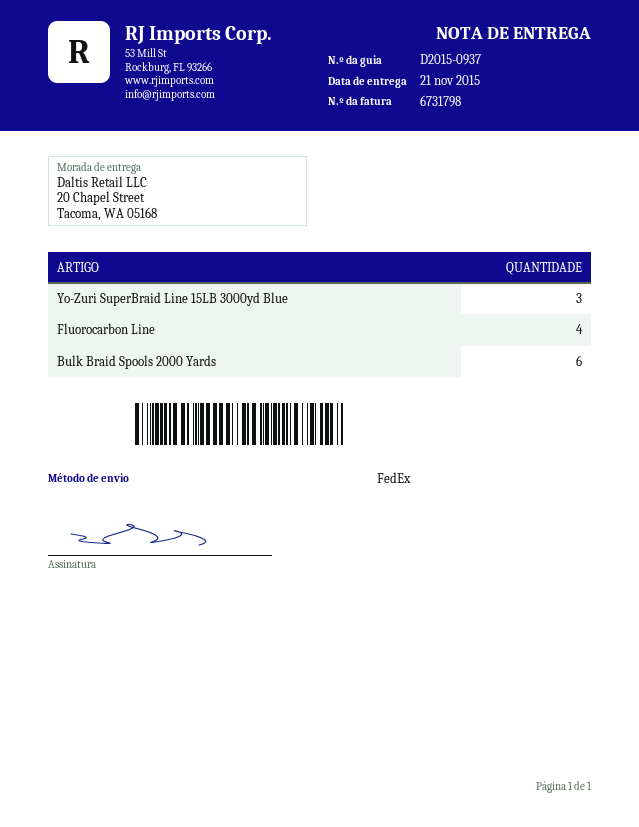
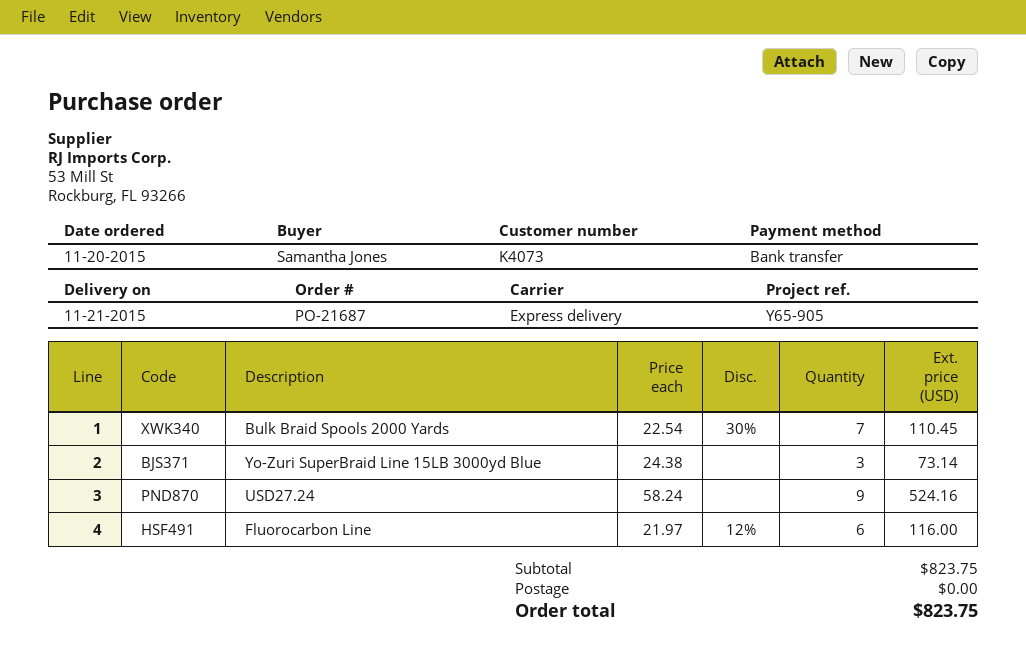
shipping method: FedEx -> express
Fluorocarbon Line: 4 -> 6
Bulk Braid Spools 2000 Yards: 6 -> 7
USD27.24: none -> 9

